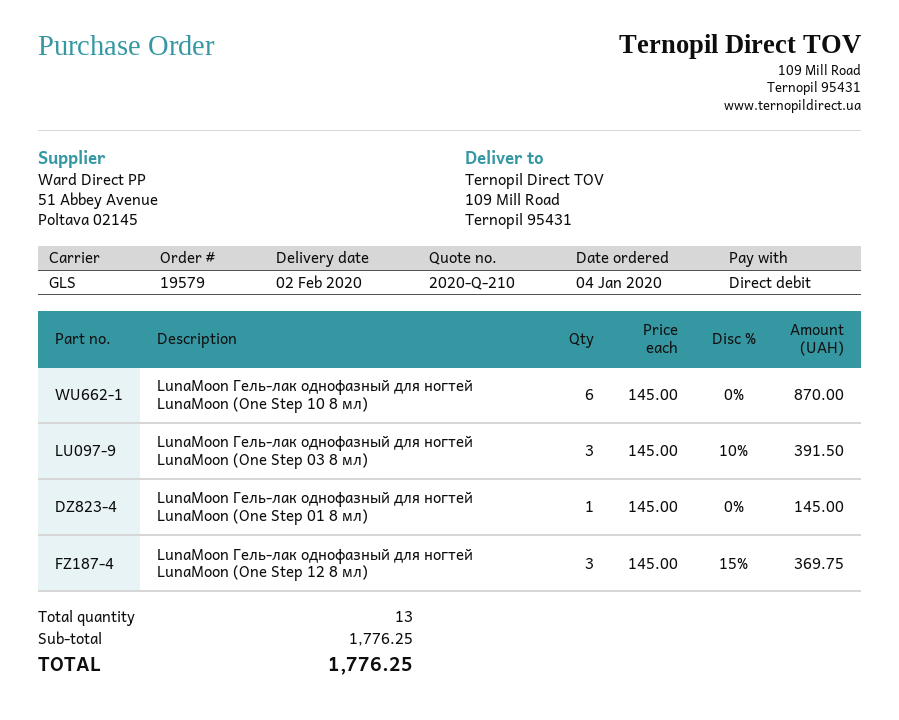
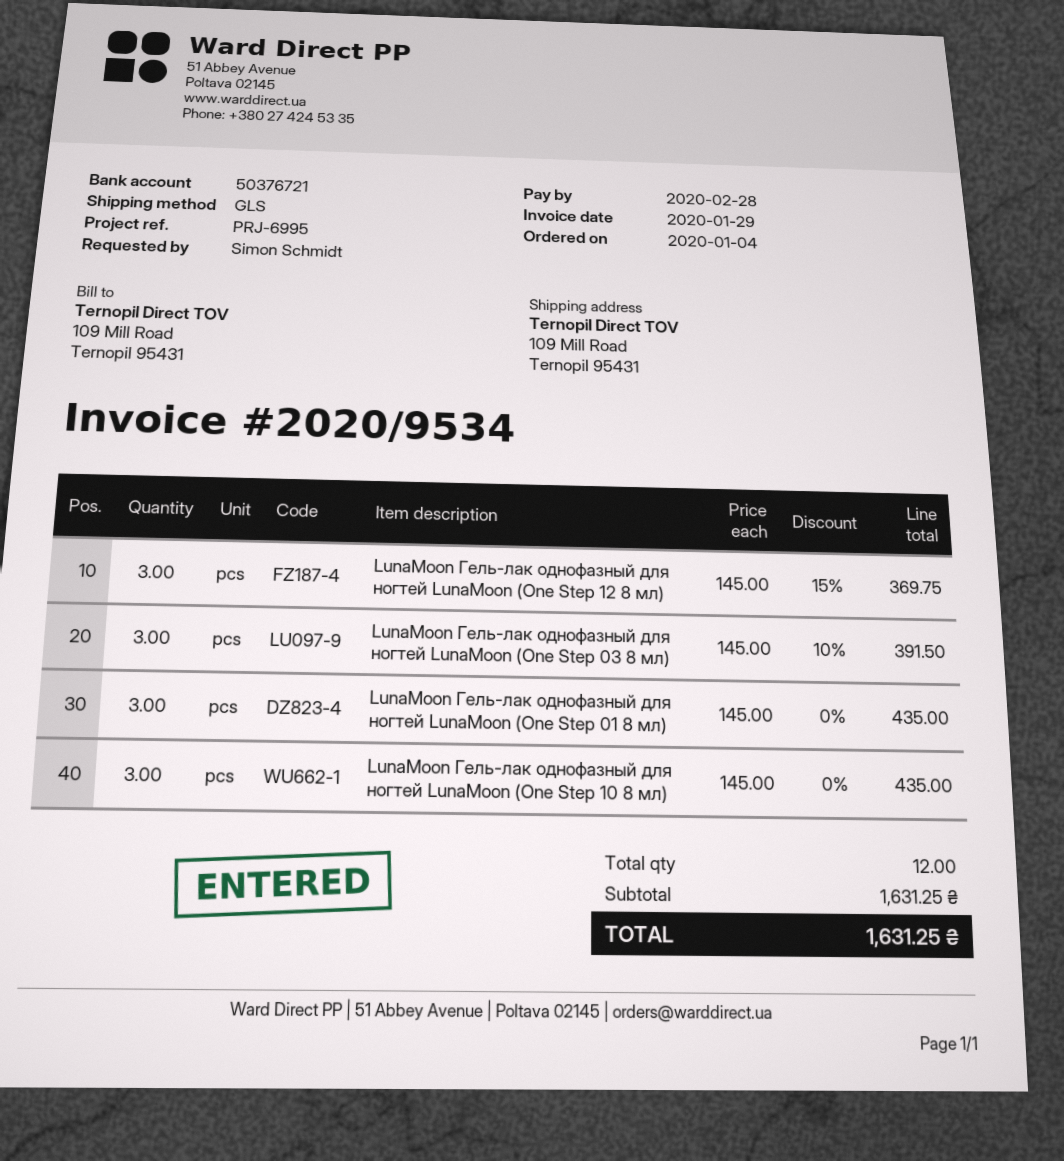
LunaMoon Гель-лак однофазный для ногтей LunaMoon (One Step 10 8 мл): 6 x 145.00 = 870.00 -> 3 x 145.00 = 435.00
LunaMoon Гель-лак однофазный для ногтей LunaMoon (One Step 01 8 мл): 1 x 145.00 = 145.00 -> 3 x 145.00 = 435.00
total quantity: 13 -> 12
subtotal: 1776.25 -> 1631.25
total: 1776.25 -> 1631.25

